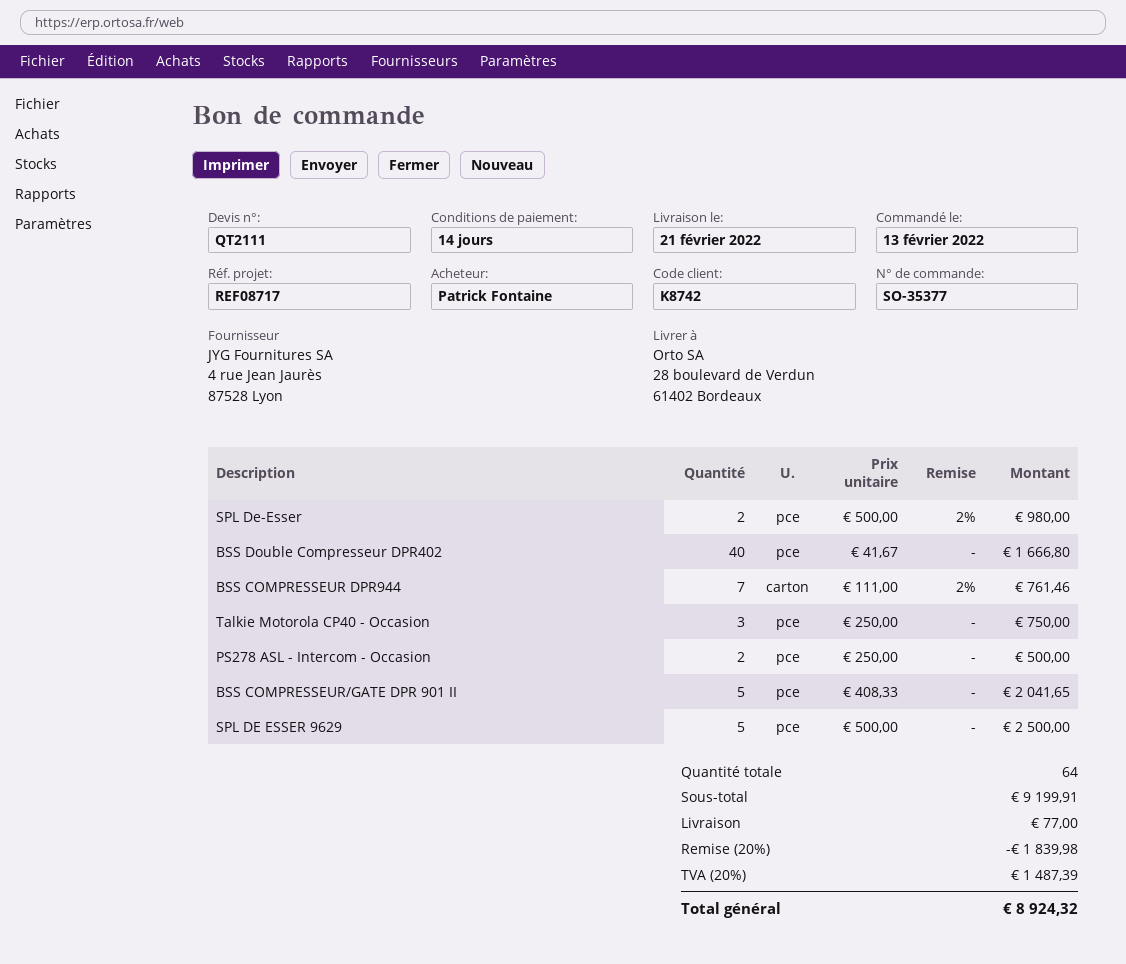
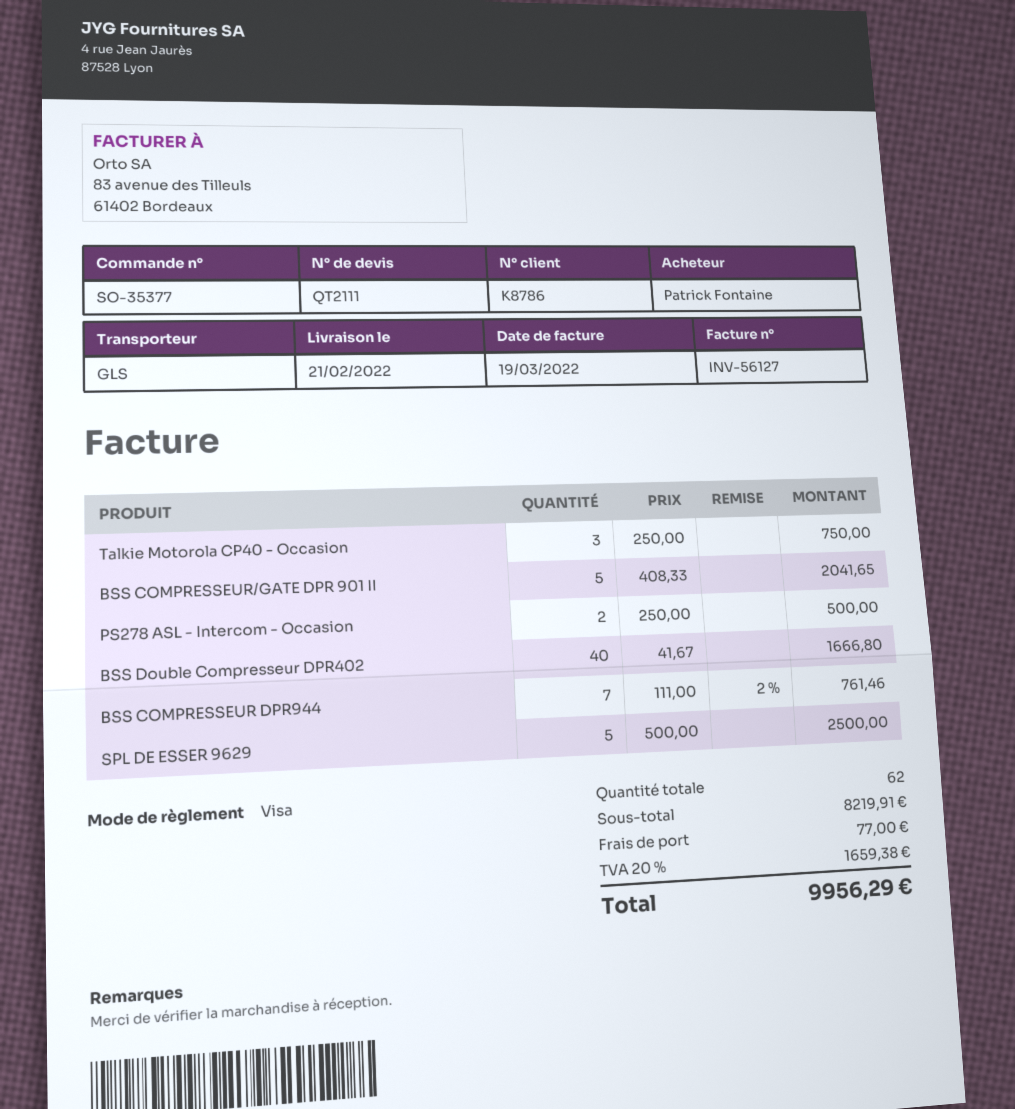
customer number: K8742 -> K8786
SPL De-Esser: 2 x 500.00 - 2% = 980.00 -> none
total quantity: 64 -> 62
subtotal: 9199.91 -> 8219.91
discount: 20% = 1839.98 -> none
tax: 20% = 1487.39 -> 20% = 1659.38
total: 8924.32 -> 9956.29

